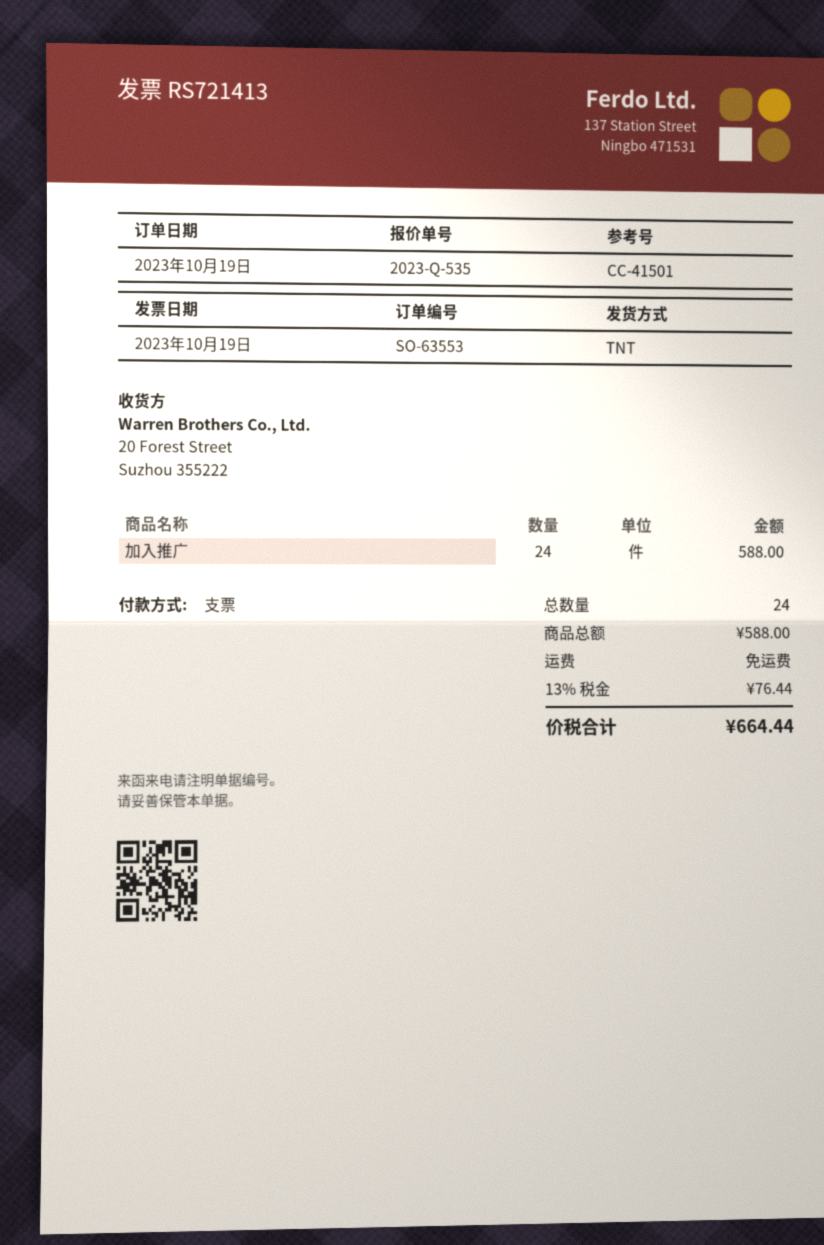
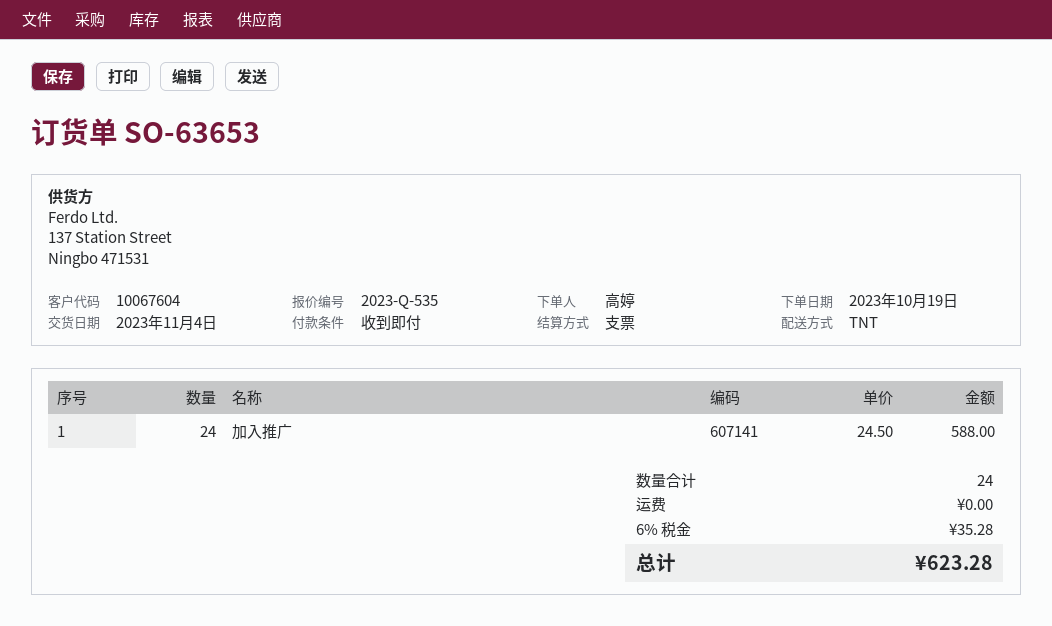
order number: SO-63553 -> SO-63653
tax: 13% = 76.44 -> 6% = 35.28
total: 664.44 -> 623.28

